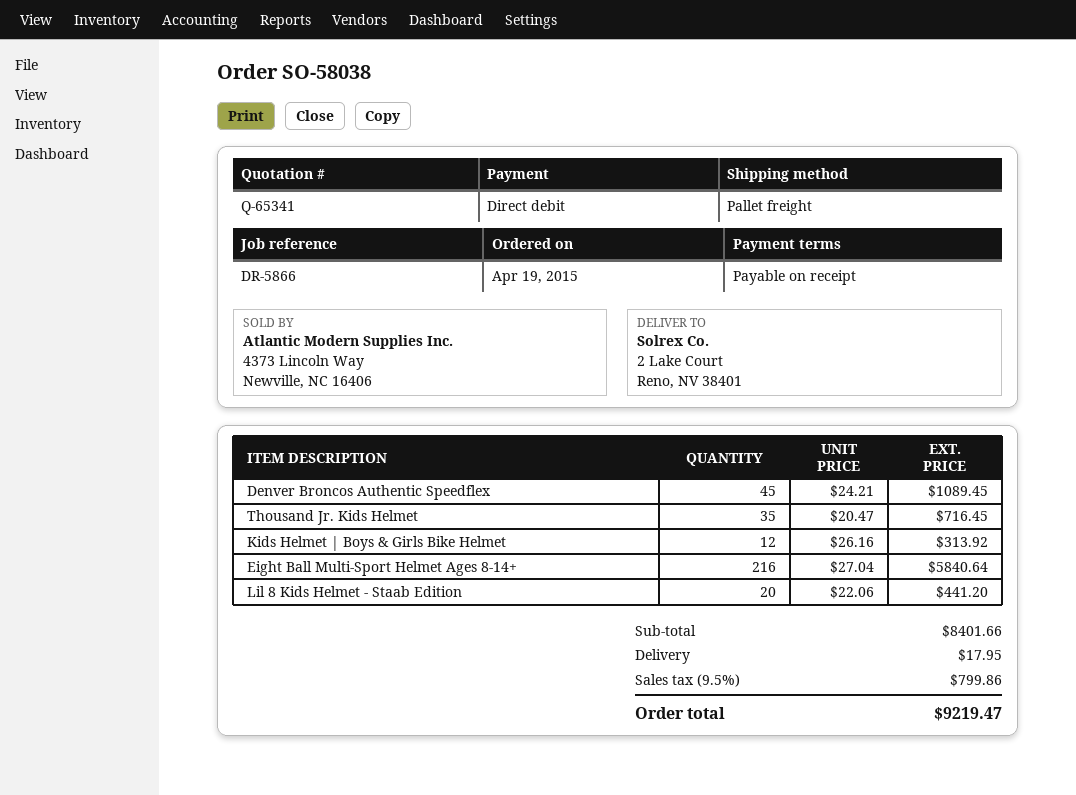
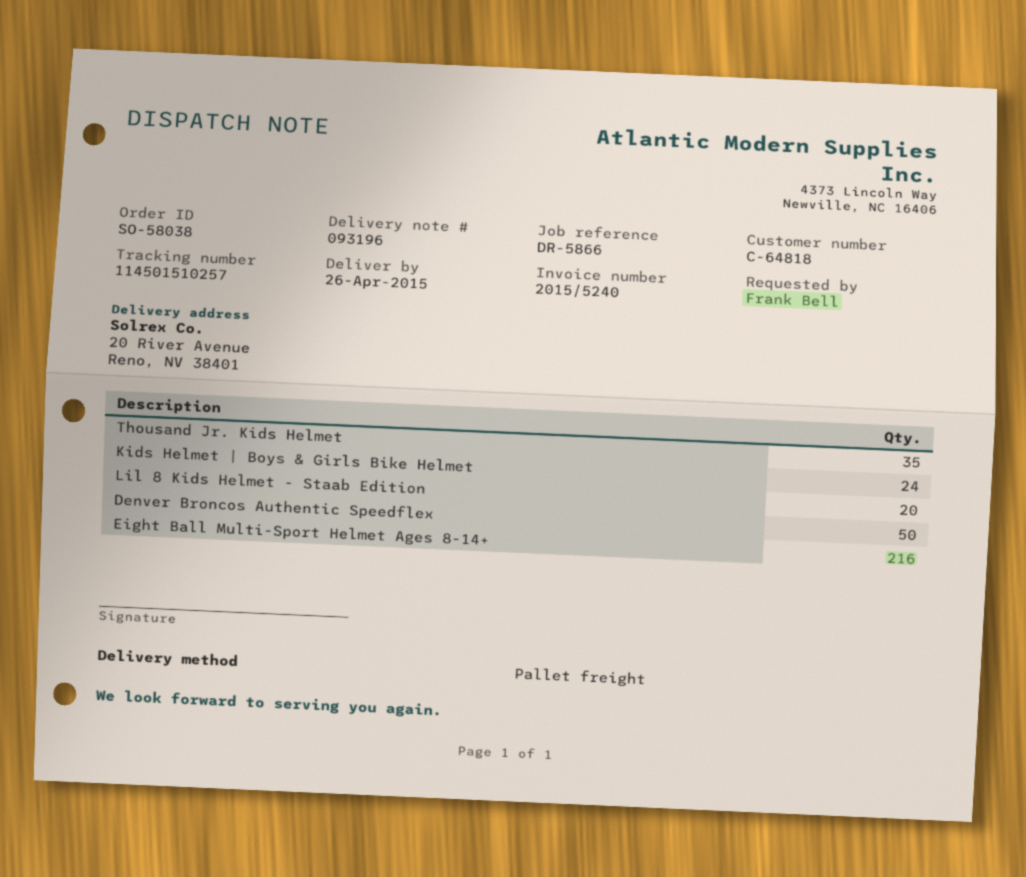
ship to: 2 Lake Court, Reno, NV 38401 -> 20 River Avenue, Reno, NV 38401
Denver Broncos Authentic Speedflex: 45 -> 50
Kids Helmet | Boys & Girls Bike Helmet: 12 -> 24

